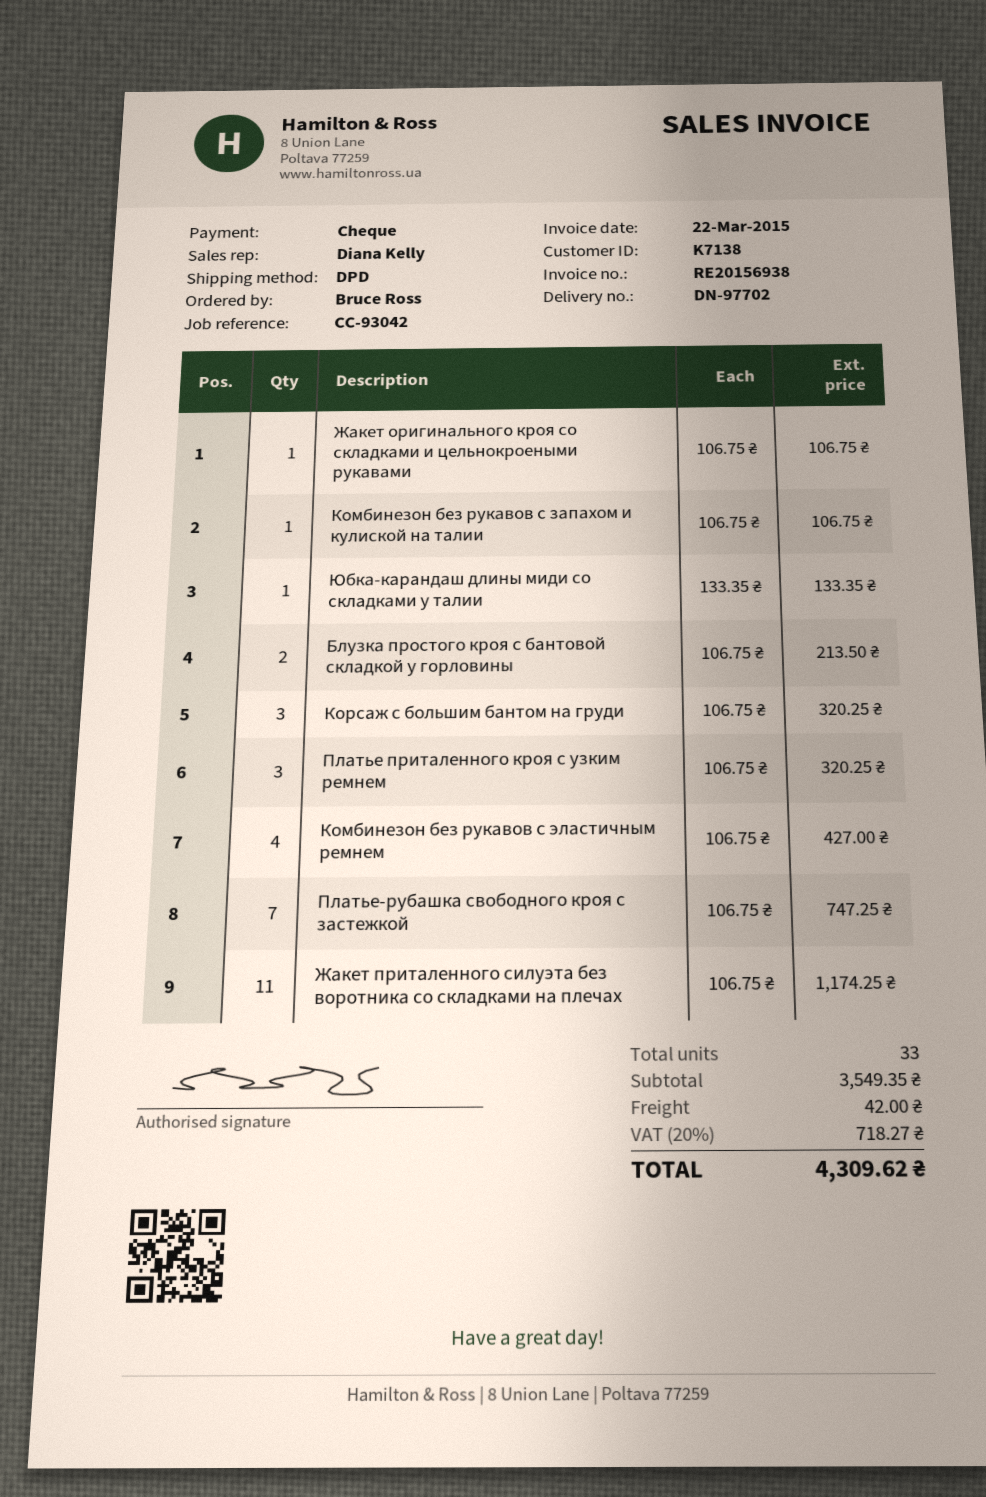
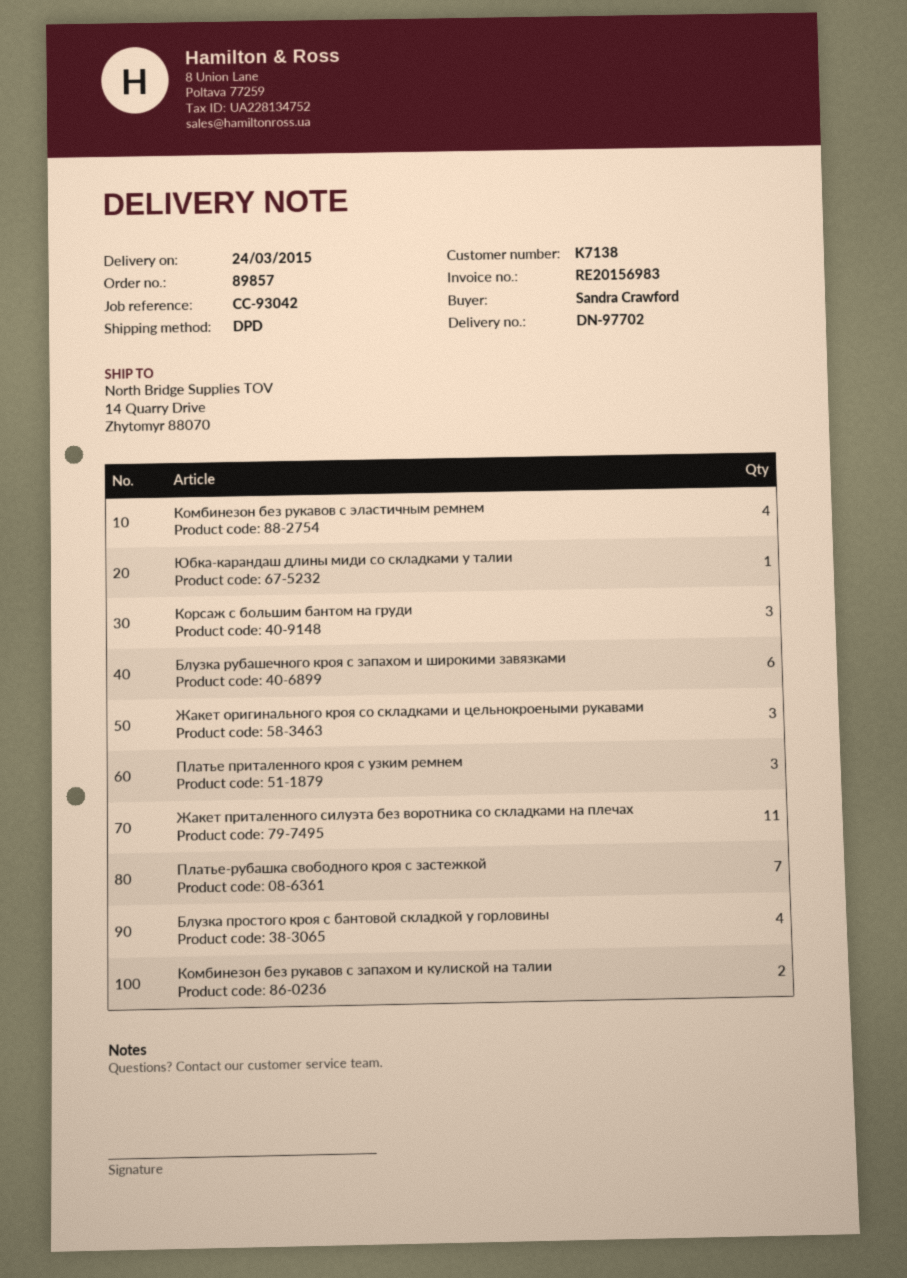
invoice number: RE20156938 -> RE20156983
ordered by: Bruce Ross -> Sandra Crawford
Жакет оригинального кроя со складками и цельнокроеными рукавами: 1 -> 3
Комбинезон без рукавов с запахом и кулиской на талии: 1 -> 2
Блузка простого кроя с бантовой складкой у горловины: 2 -> 4
Блузка рубашечного кроя с запахом и широкими завязками: none -> 6

